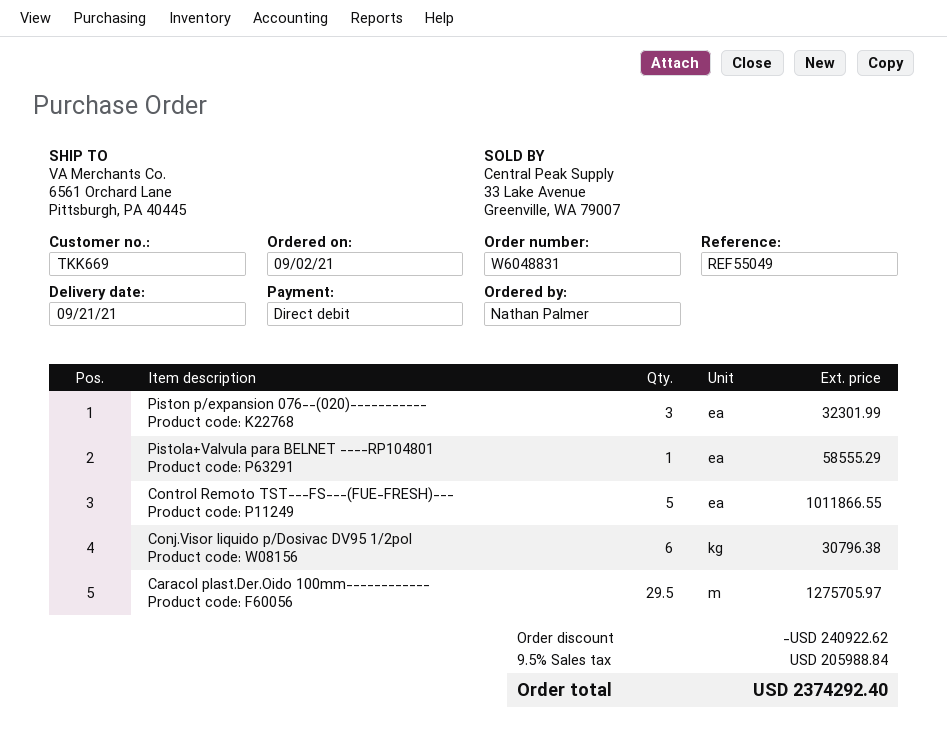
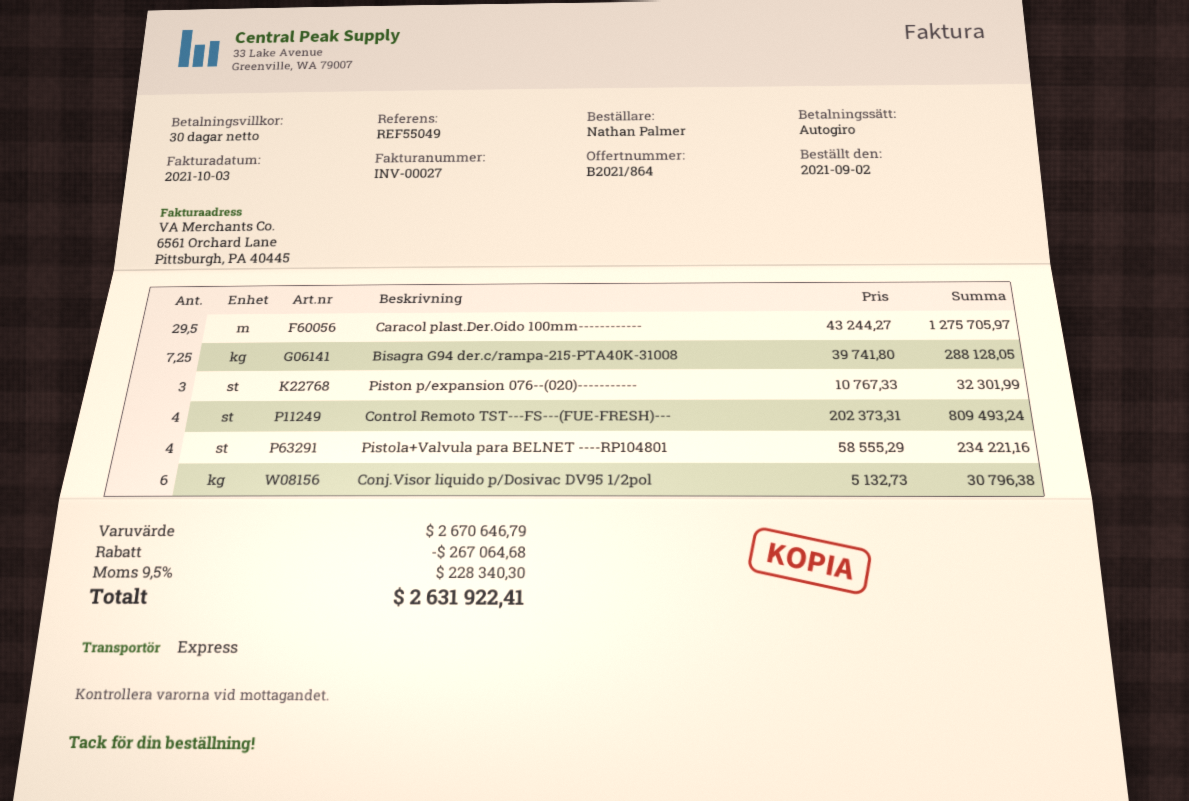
Pistola+Valvula para BELNET ----RP104801: 1 for 58555.29 -> 4 for 234221.16
Control Remoto TST---FS---(FUE-FRESH)---: 5 for 1011866.55 -> 4 for 809493.24
Bisagra G94 der.c/rampa-215-PTA40K-31008: none -> 7.25 for 288128.05
discount: 240922.62 -> 267064.68
tax: 9.5% = 205988.84 -> 9.5% = 228340.30
total: 2374292.40 -> 2631922.41

